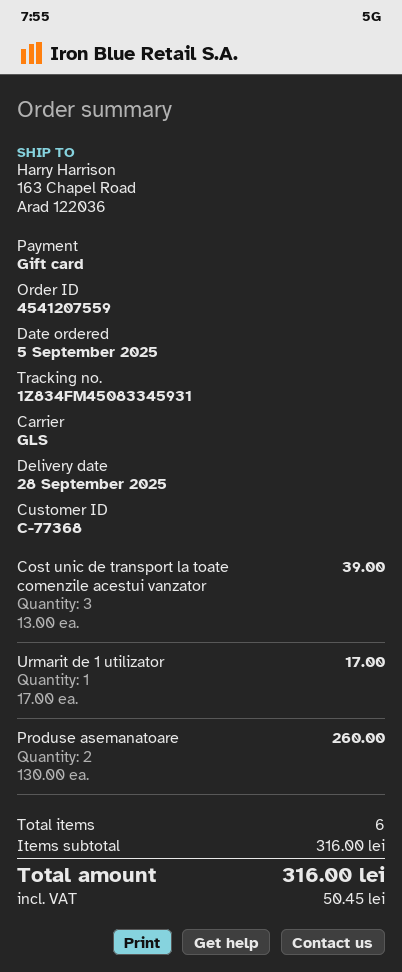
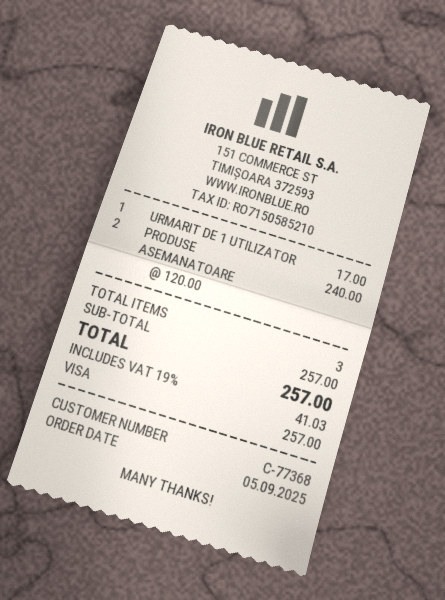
payment method: gift card -> Visa
Cost unic de transport la toate comenzile acestui vanzator: 3 x 13.00 = 39.00 -> none
Produse asemanatoare: 2 x 130.00 = 260.00 -> 2 x 120.00 = 240.00
total quantity: 6 -> 3
subtotal: 316.00 -> 257.00
tax: 50.45 -> 41.03
total: 316.00 -> 257.00

